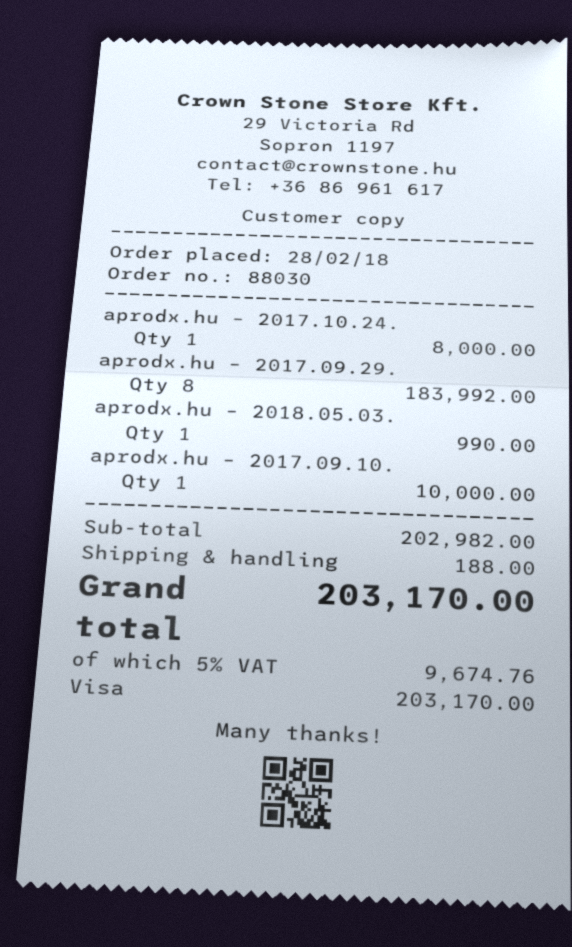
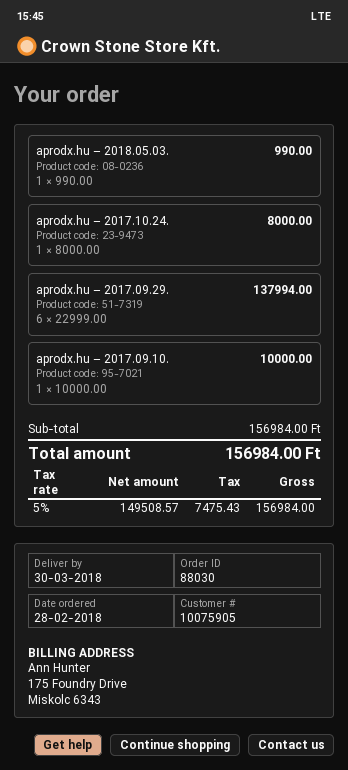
aprodx.hu – 2017.09.29.: 8 for 183992.00 -> 6 for 137994.00
subtotal: 202982.00 -> 156984.00
shipping: 188.00 -> none
tax: 5% = 9674.76 -> 5% = 7475.43
total: 203170.00 -> 156984.00

